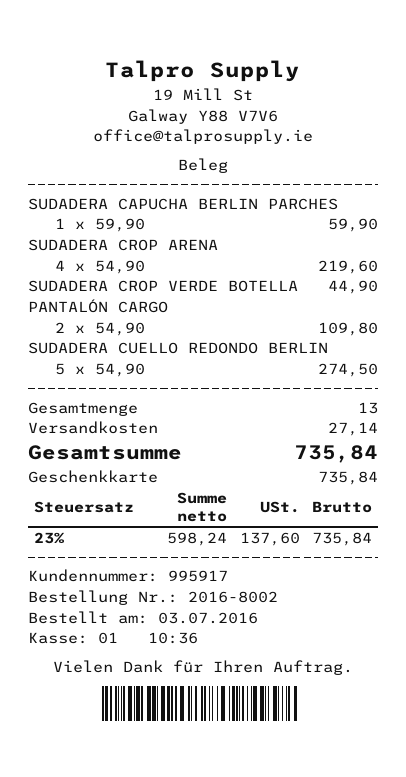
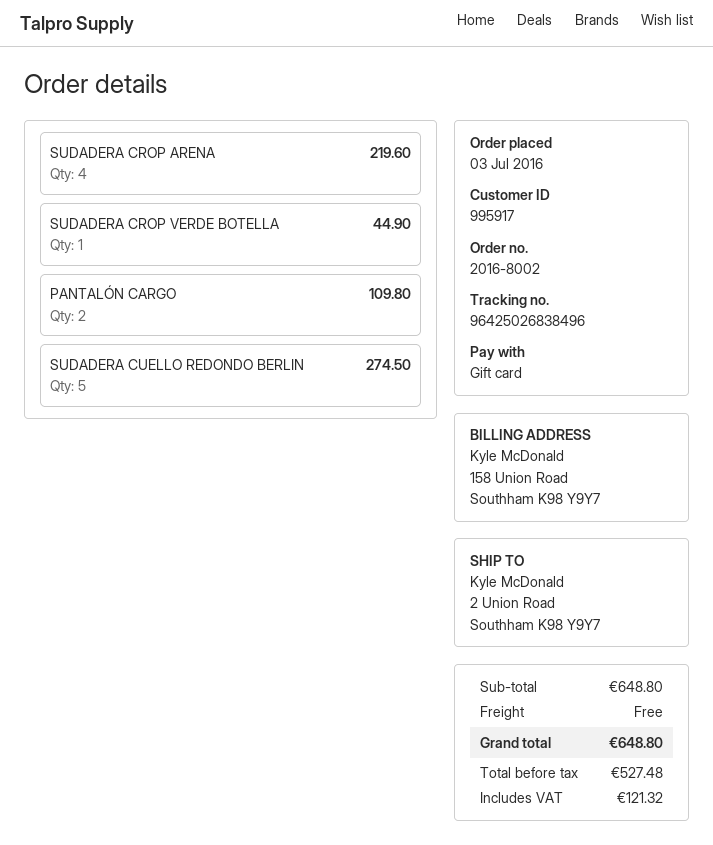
SUDADERA CAPUCHA BERLIN PARCHES: 1 for 59.90 -> none
shipping: 27.14 -> 0.00
net: 598.24 -> 527.48
tax: 137.60 -> 121.32
total: 735.84 -> 648.80

